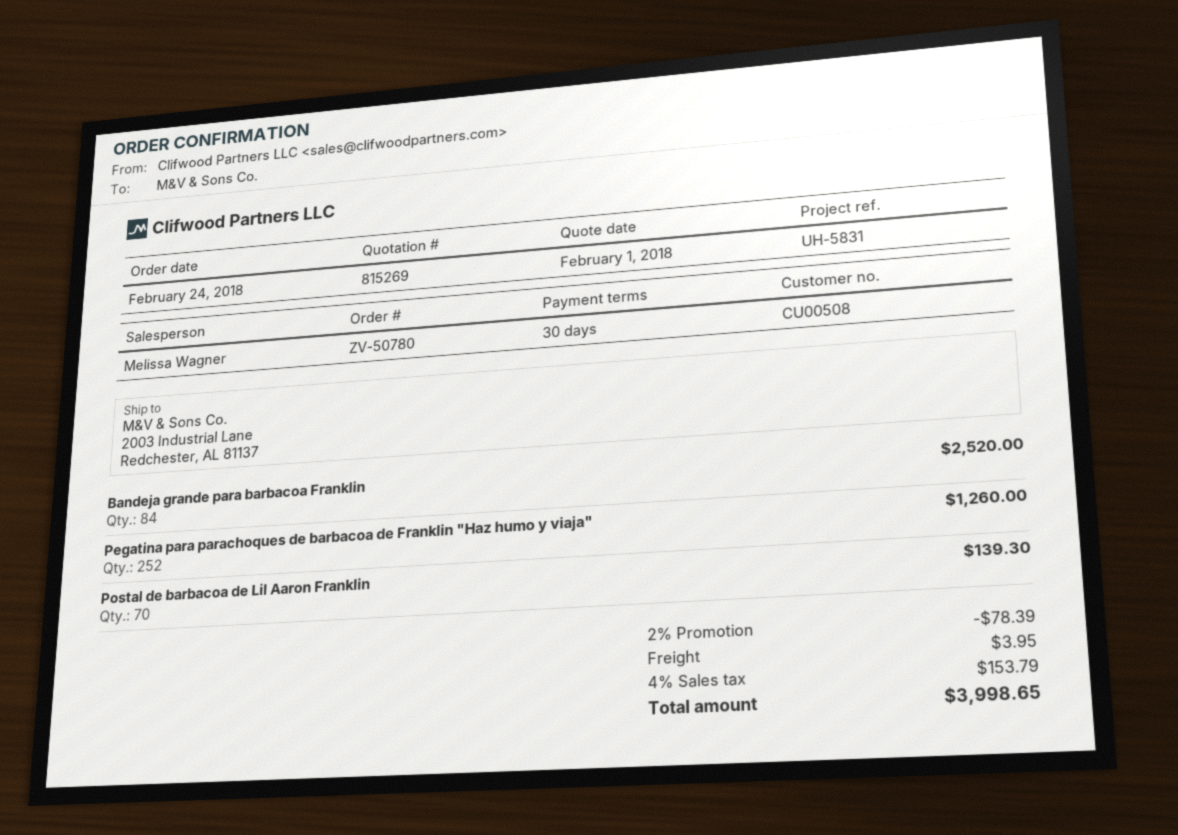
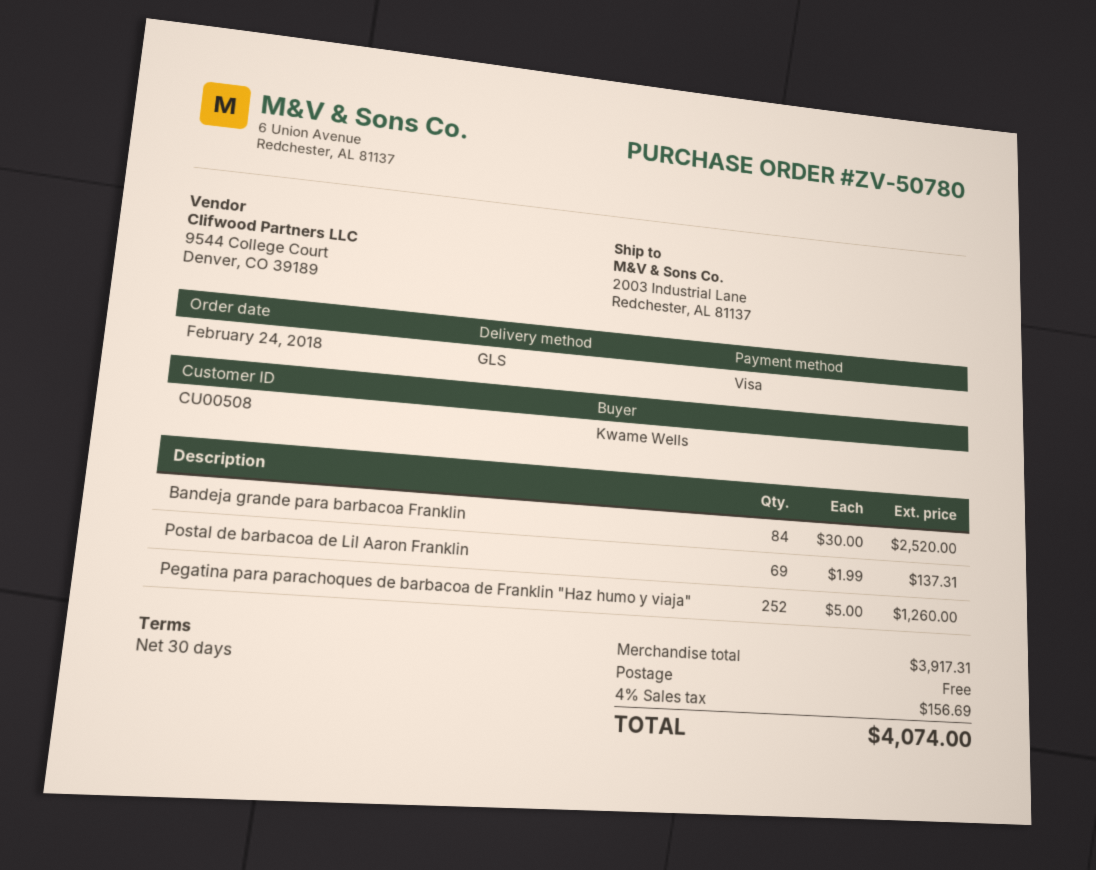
Postal de barbacoa de Lil Aaron Franklin: 70 for 139.30 -> 69 for 137.31
discount: 2% = 78.39 -> none
shipping: 3.95 -> 0.00
tax: 4% = 153.79 -> 4% = 156.69
total: 3998.65 -> 4074.00

